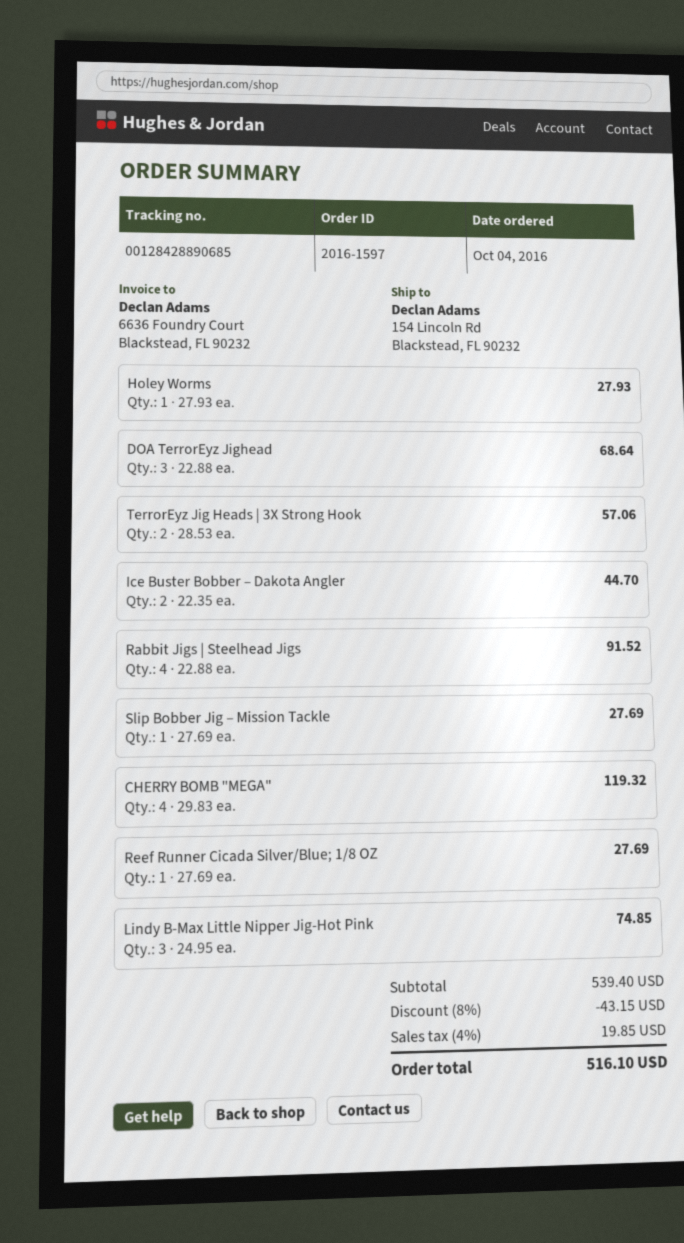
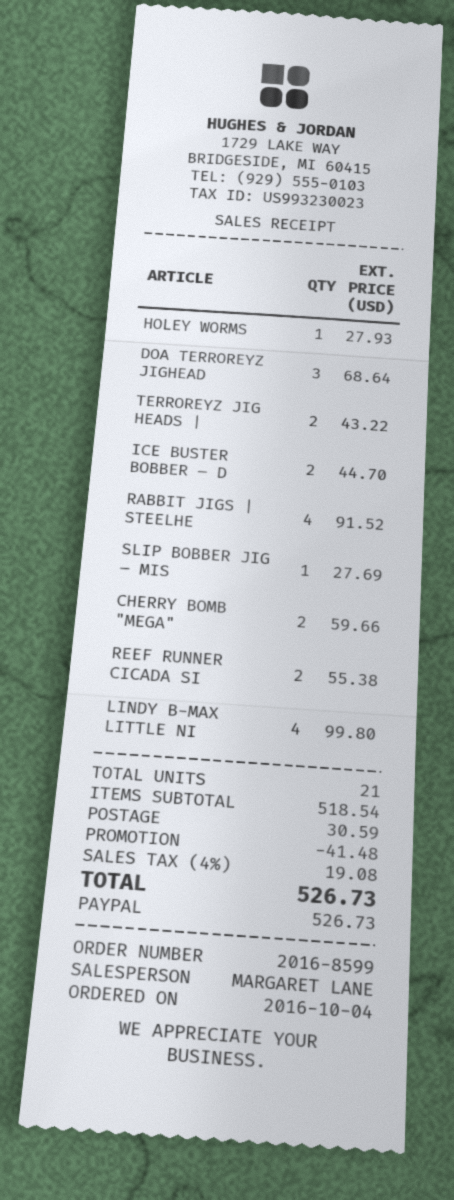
order number: 2016-1597 -> 2016-8599
TerrorEyz Jig Heads | 3X Strong Hook: 2 for 57.06 -> 2 for 43.22
CHERRY BOMB "MEGA": 4 for 119.32 -> 2 for 59.66
Reef Runner Cicada Silver/Blue; 1/8 OZ: 1 for 27.69 -> 2 for 55.38
Lindy B-Max Little Nipper Jig-Hot Pink: 3 for 74.85 -> 4 for 99.80
subtotal: 539.40 -> 518.54
discount: 43.15 -> 41.48
shipping: none -> 30.59
tax: 4% = 19.85 -> 4% = 19.08
total: 516.10 -> 526.73

